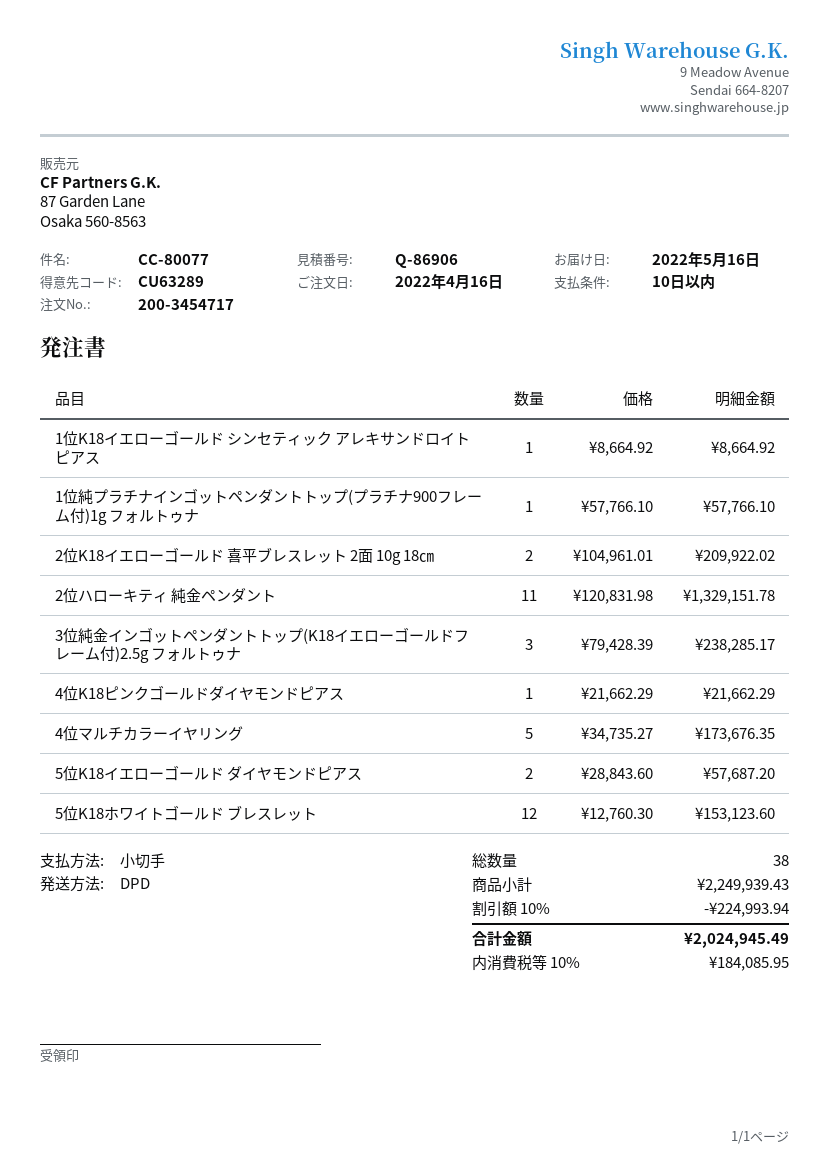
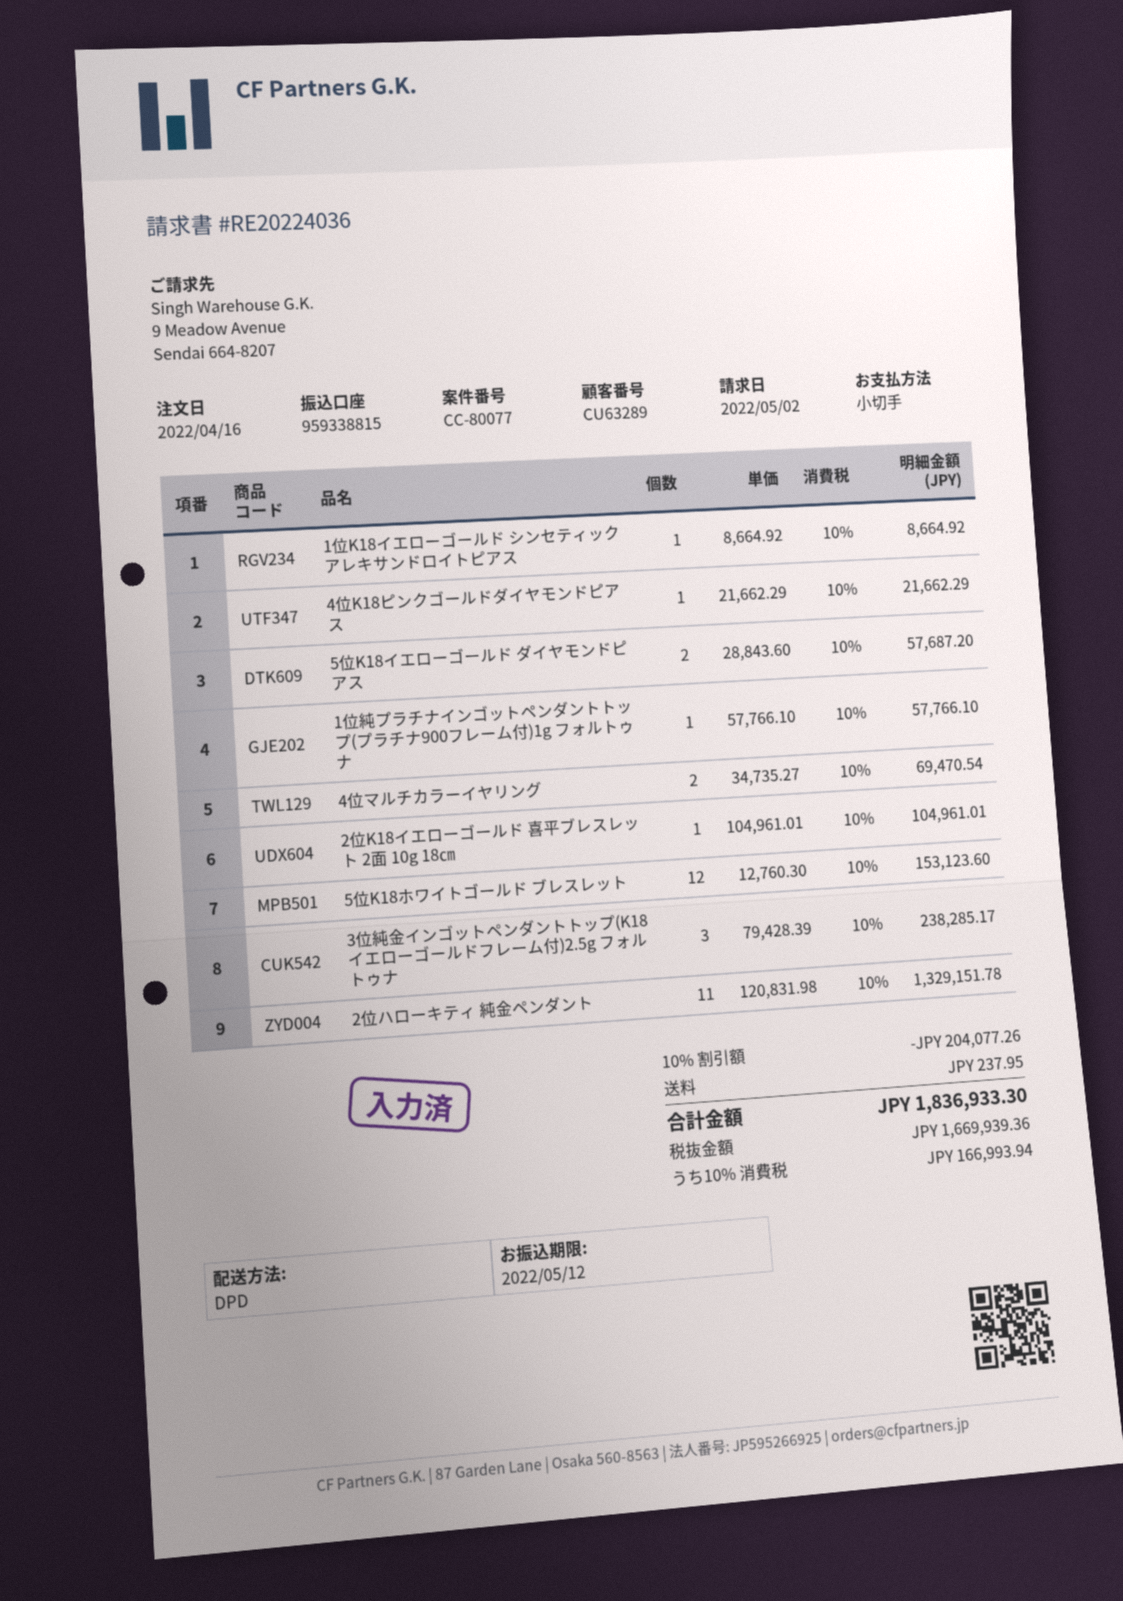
2位K18イエローゴールド 喜平ブレスレット 2面 10g 18㎝: 2 x 104961.01 = 209922.02 -> 1 x 104961.01 = 104961.01
4位マルチカラーイヤリング: 5 x 34735.27 = 173676.35 -> 2 x 34735.27 = 69470.54
discount: 10% = 224993.94 -> 10% = 204077.26
shipping: none -> 237.95
tax: 10% = 184085.95 -> 10% = 166993.94
total: 2024945.49 -> 1836933.30

